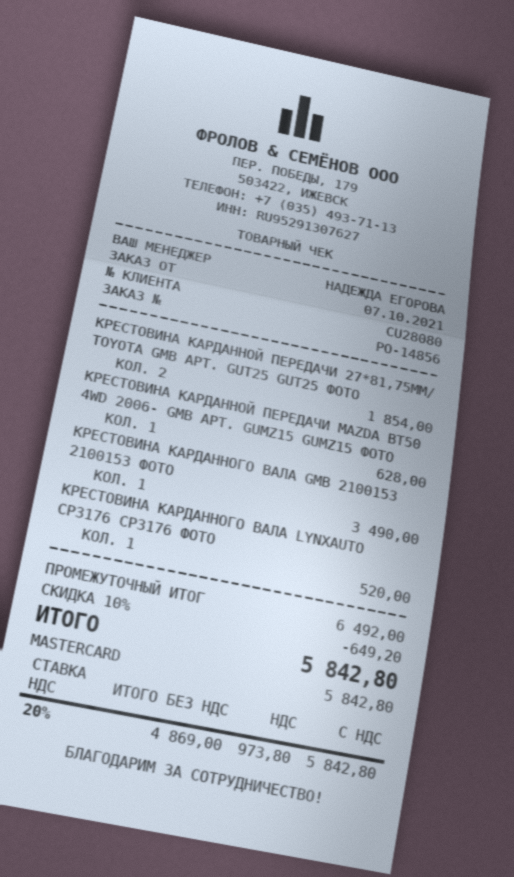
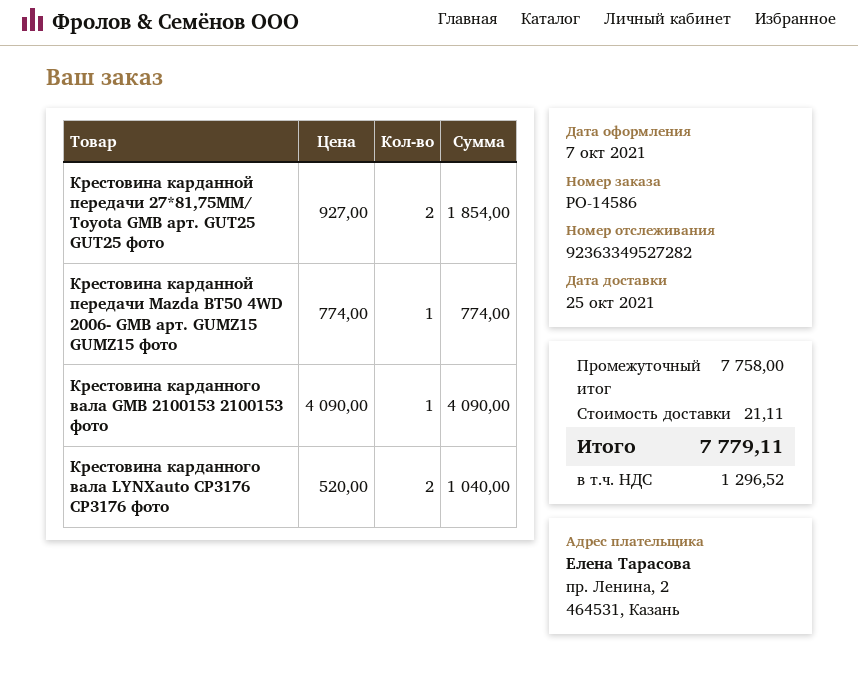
order number: PO-14856 -> PO-14586
КРЕСТОВИНА КАРДАННОЙ ПЕРЕДАЧИ MAZDA BT50 4WD 2006- GMB АРТ. GUMZ15 GUMZ15 ФОТО: 1 for 628.00 -> 1 for 774.00
КРЕСТОВИНА КАРДАННОГО ВАЛА GMB 2100153 2100153 ФОТО: 1 for 3490.00 -> 1 for 4090.00
КРЕСТОВИНА КАРДАННОГО ВАЛА LYNXAUTO CP3176 CP3176 ФОТО: 1 for 520.00 -> 2 for 1040.00
subtotal: 6492.00 -> 7758.00
discount: 10% = 649.20 -> none
shipping: none -> 21.11
tax: 973.80 -> 1296.52
total: 5842.80 -> 7779.11

